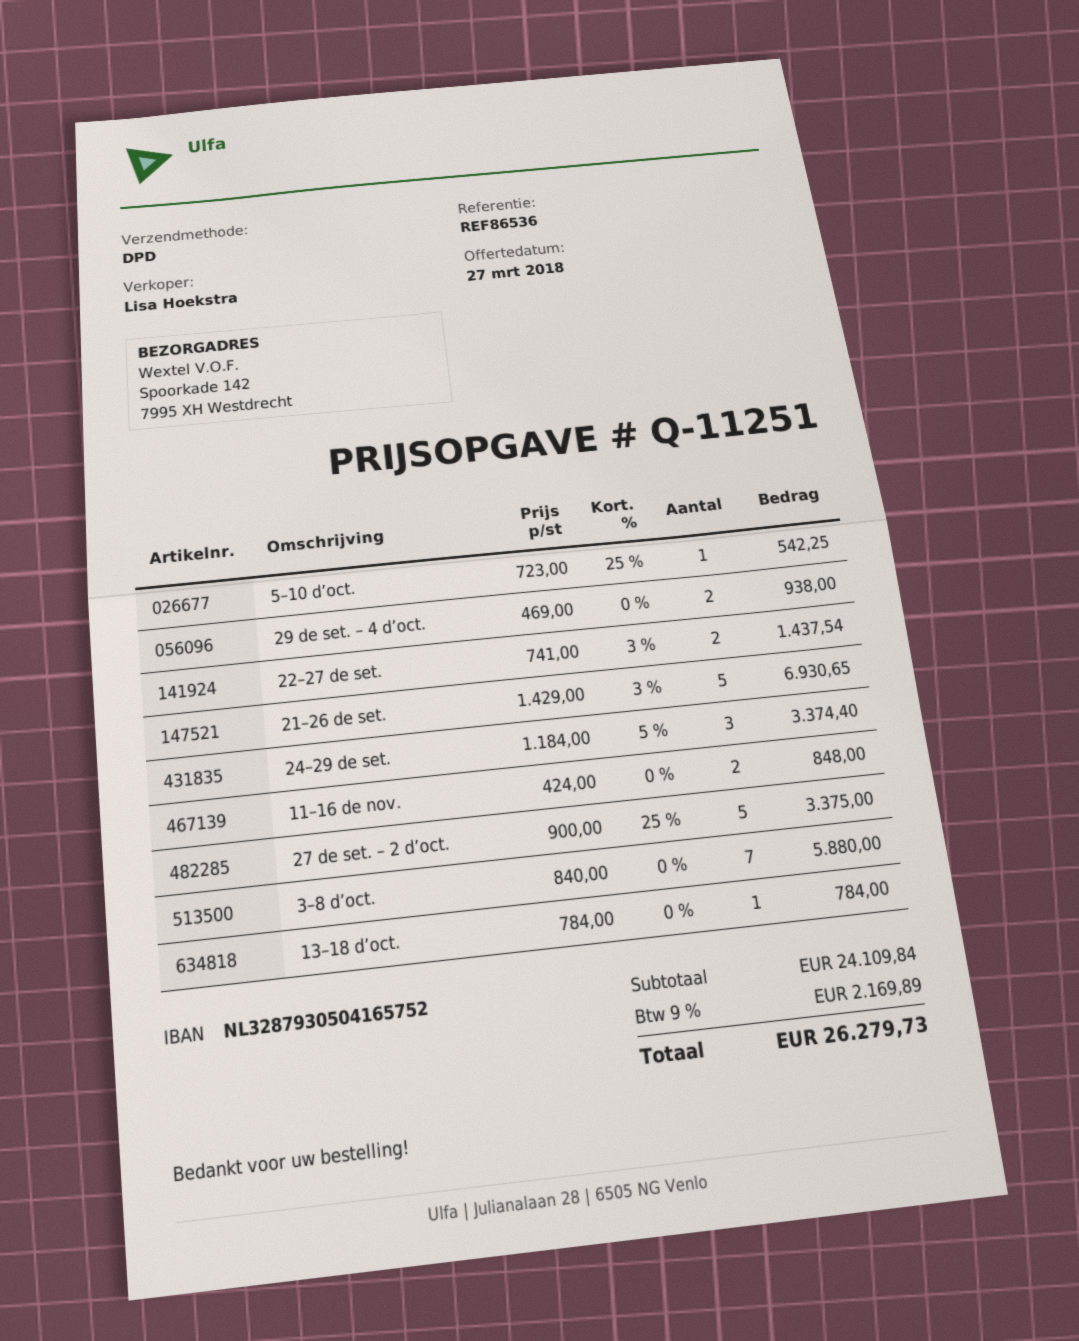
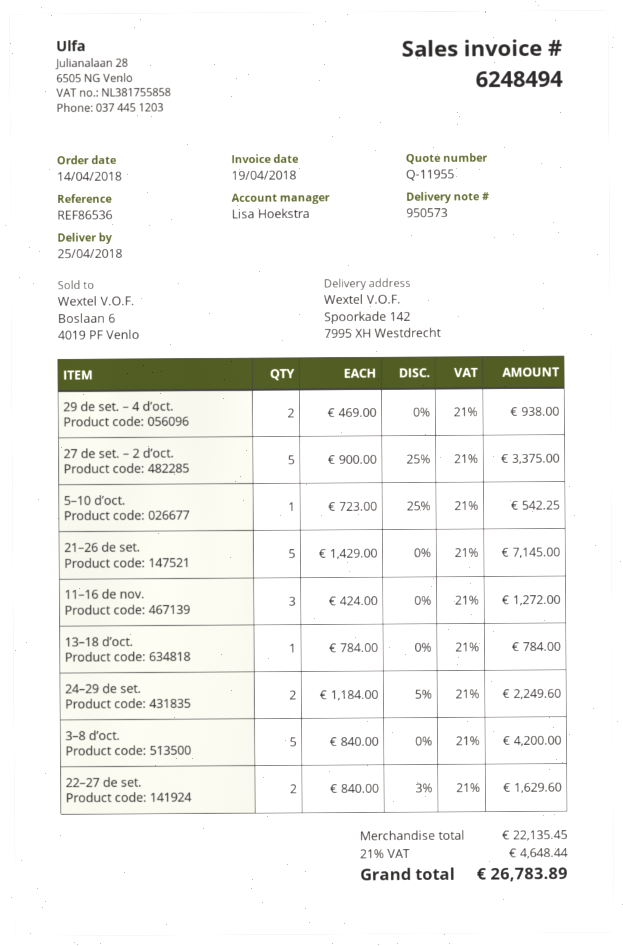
quote number: Q-11251 -> Q-11955
22–27 de set.: 2 x 741.00 - 3% = 1437.54 -> 2 x 840.00 - 3% = 1629.60
21–26 de set.: 5 x 1429.00 - 3% = 6930.65 -> 5 x 1429.00 = 7145.00
24–29 de set.: 3 x 1184.00 - 5% = 3374.40 -> 2 x 1184.00 - 5% = 2249.60
11–16 de nov.: 2 x 424.00 = 848.00 -> 3 x 424.00 = 1272.00
3–8 d’oct.: 7 x 840.00 = 5880.00 -> 5 x 840.00 = 4200.00
subtotal: 24109.84 -> 22135.45
tax: 9% = 2169.89 -> 21% = 4648.44
total: 26279.73 -> 26783.89

